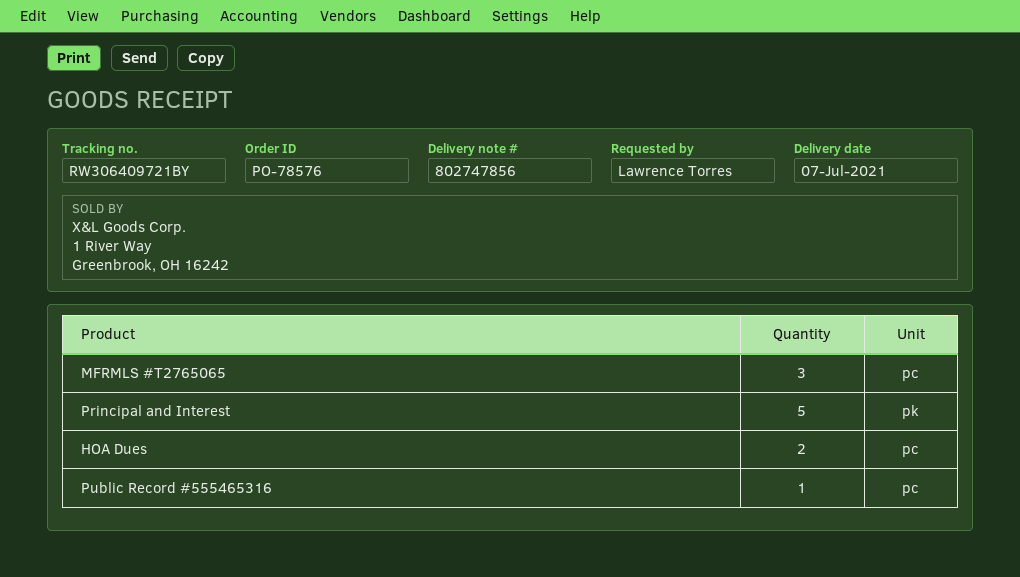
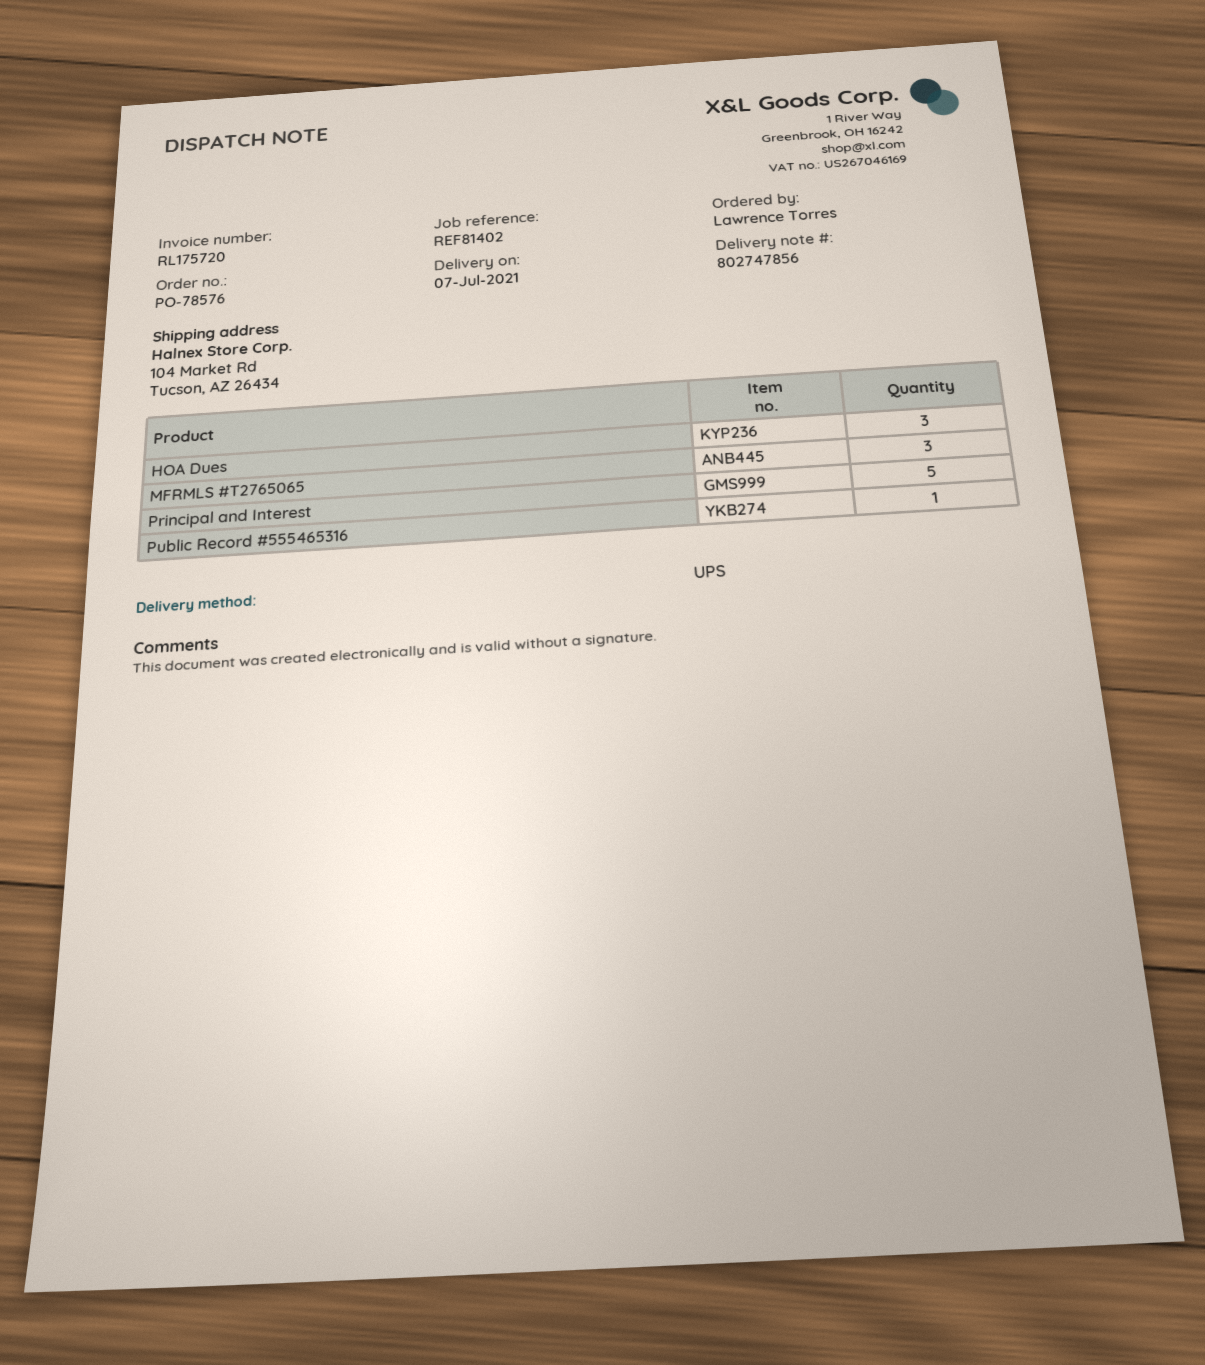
HOA Dues: 2 -> 3

